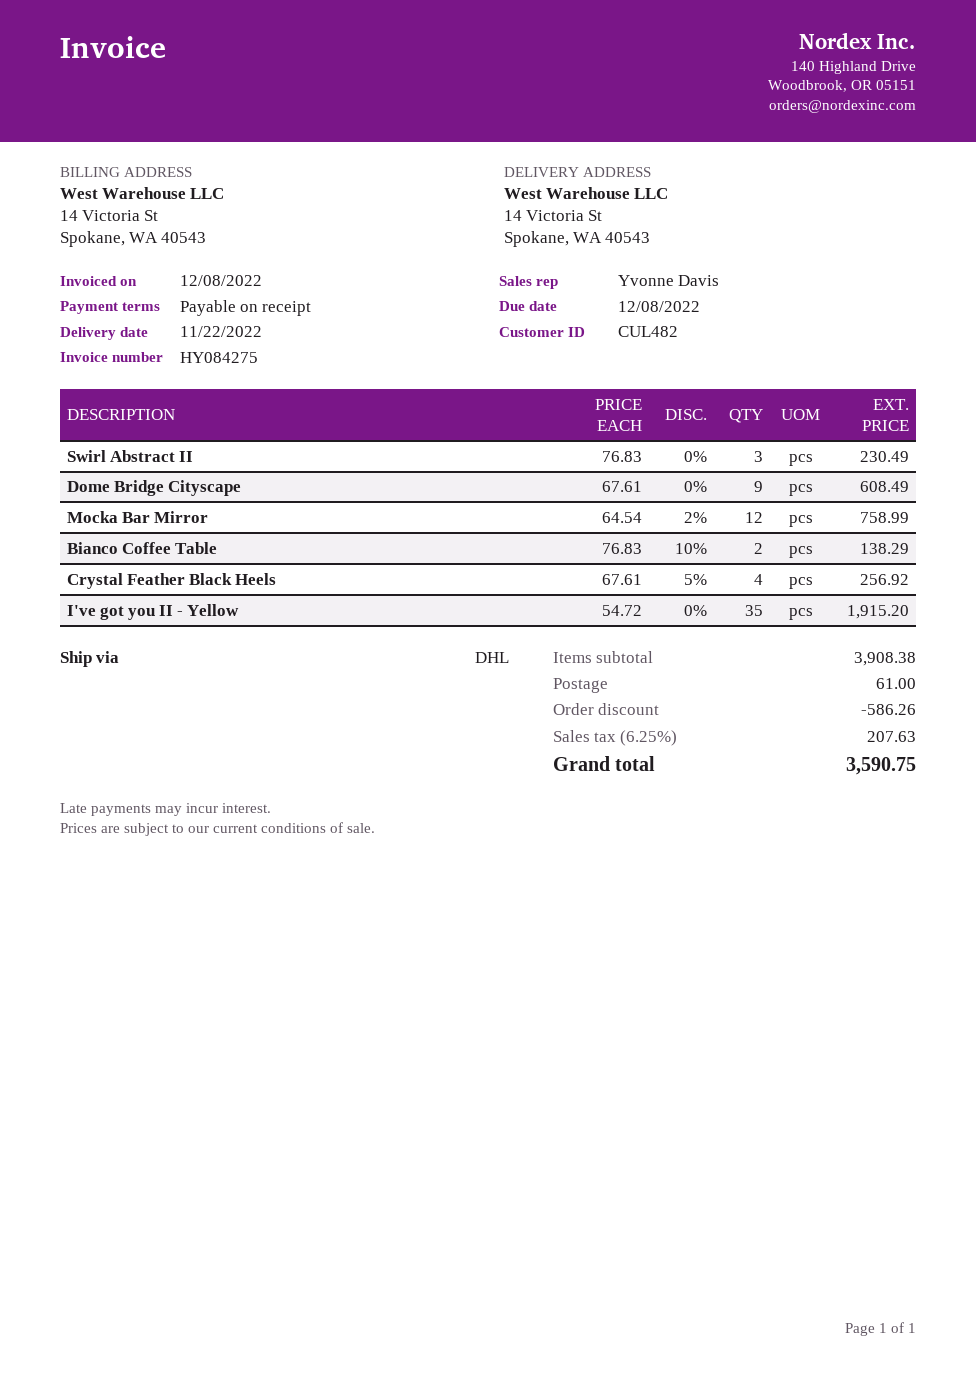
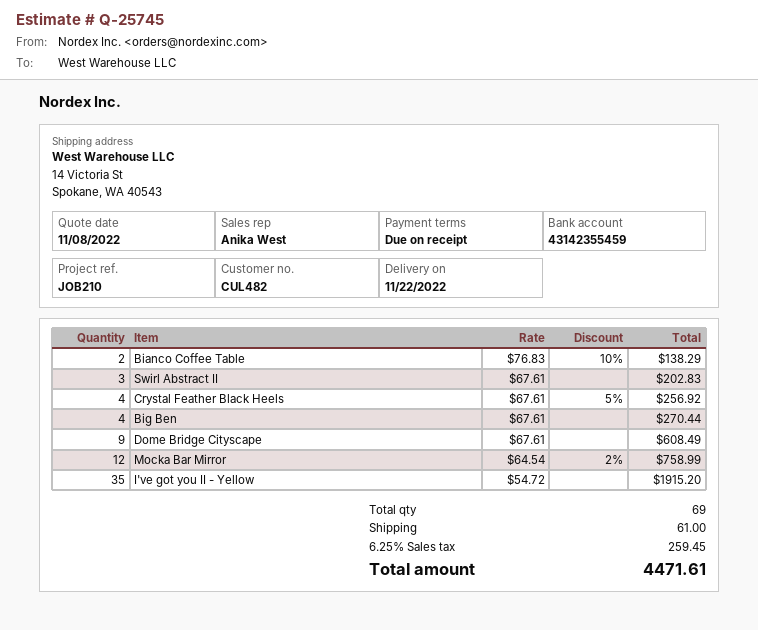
sales rep: Yvonne Davis -> Anika West
Swirl Abstract II: 3 x 76.83 = 230.49 -> 3 x 67.61 = 202.83
Big Ben: none -> 4 x 67.61 = 270.44
discount: 586.26 -> none
tax: 6.25% = 207.63 -> 6.25% = 259.45
total: 3590.75 -> 4471.61

